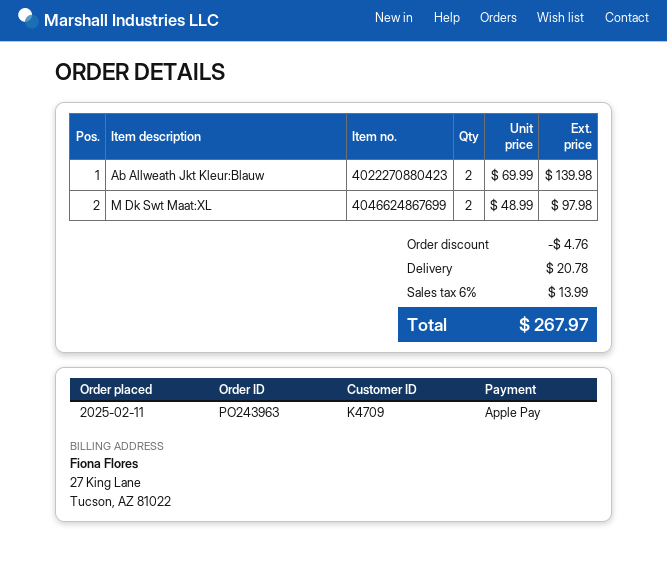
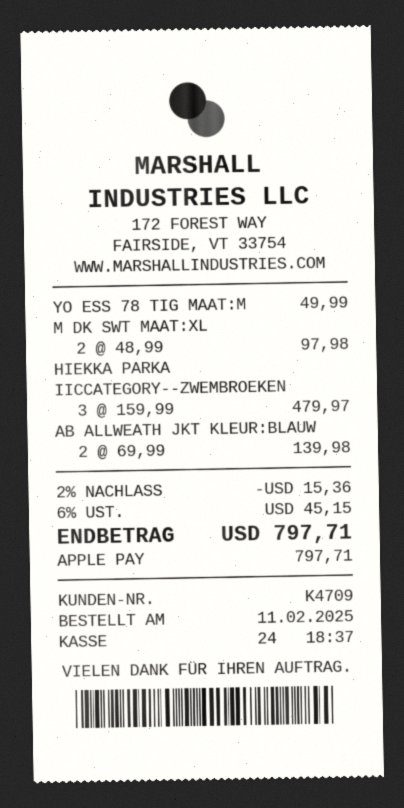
YO ESS 78 TIG MAAT:M: none -> 1 x 49.99 = 49.99
HIEKKA PARKA IICCATEGORY--ZWEMBROEKEN: none -> 3 x 159.99 = 479.97
discount: 4.76 -> 15.36
shipping: 20.78 -> none
tax: 6% = 13.99 -> 6% = 45.15
total: 267.97 -> 797.71

